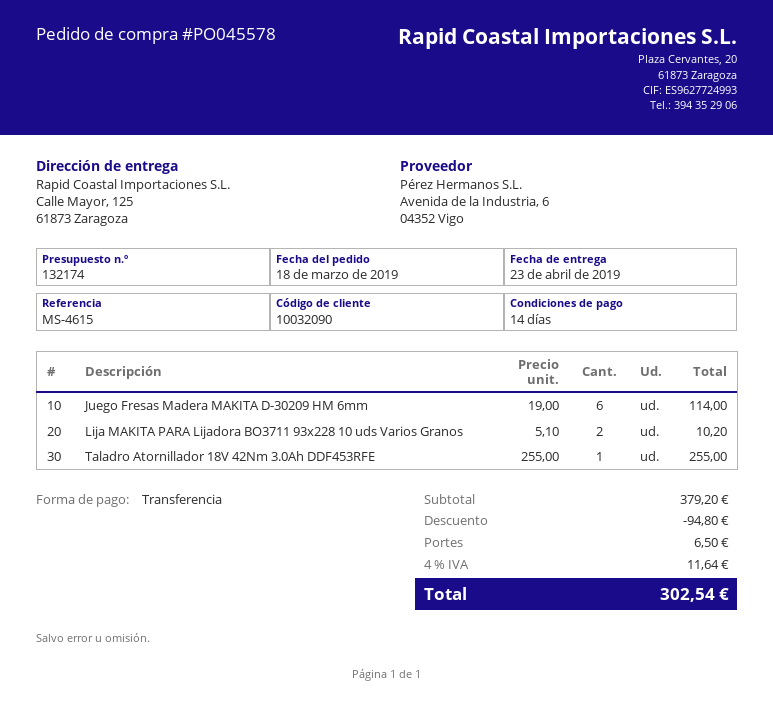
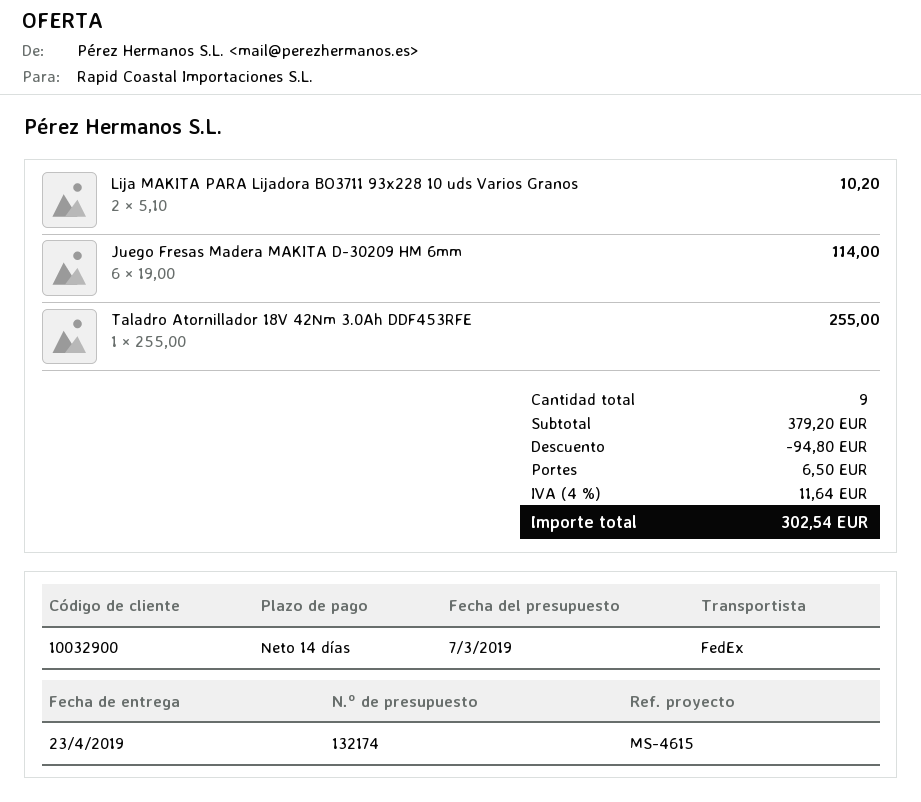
customer number: 10032090 -> 10032900

